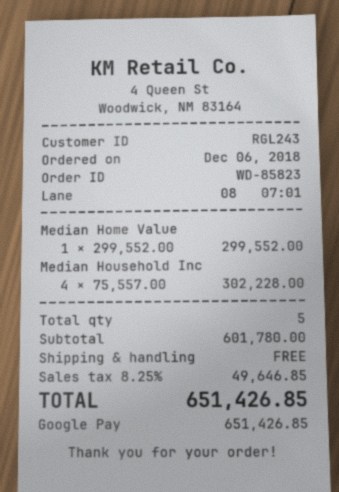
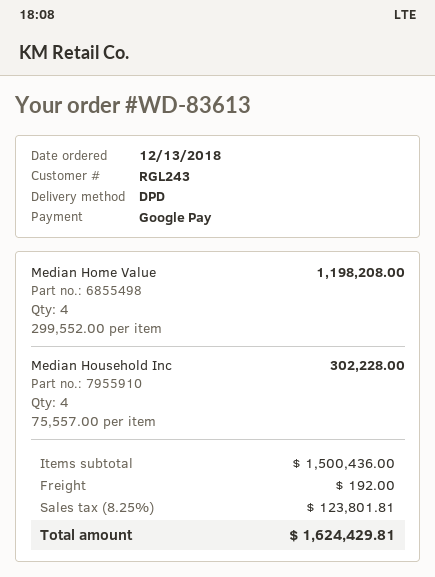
order number: WD-85823 -> WD-83613
order date: 2018-12-06 -> 2018-12-13
Median Home Value: 1 x 299552.00 = 299552.00 -> 4 x 299552.00 = 1198208.00
subtotal: 601780.00 -> 1500436.00
shipping: 0.00 -> 192.00
tax: 8.25% = 49646.85 -> 8.25% = 123801.81
total: 651426.85 -> 1624429.81

